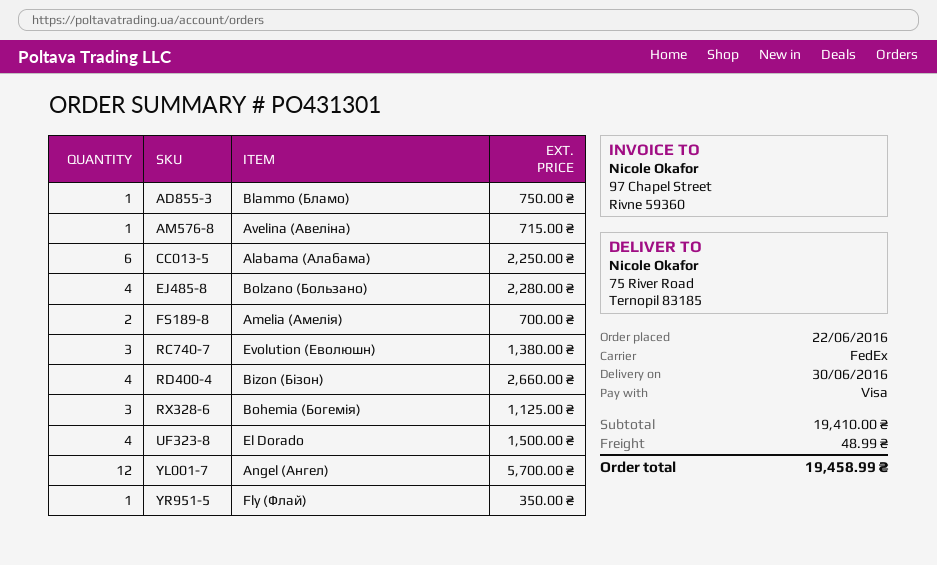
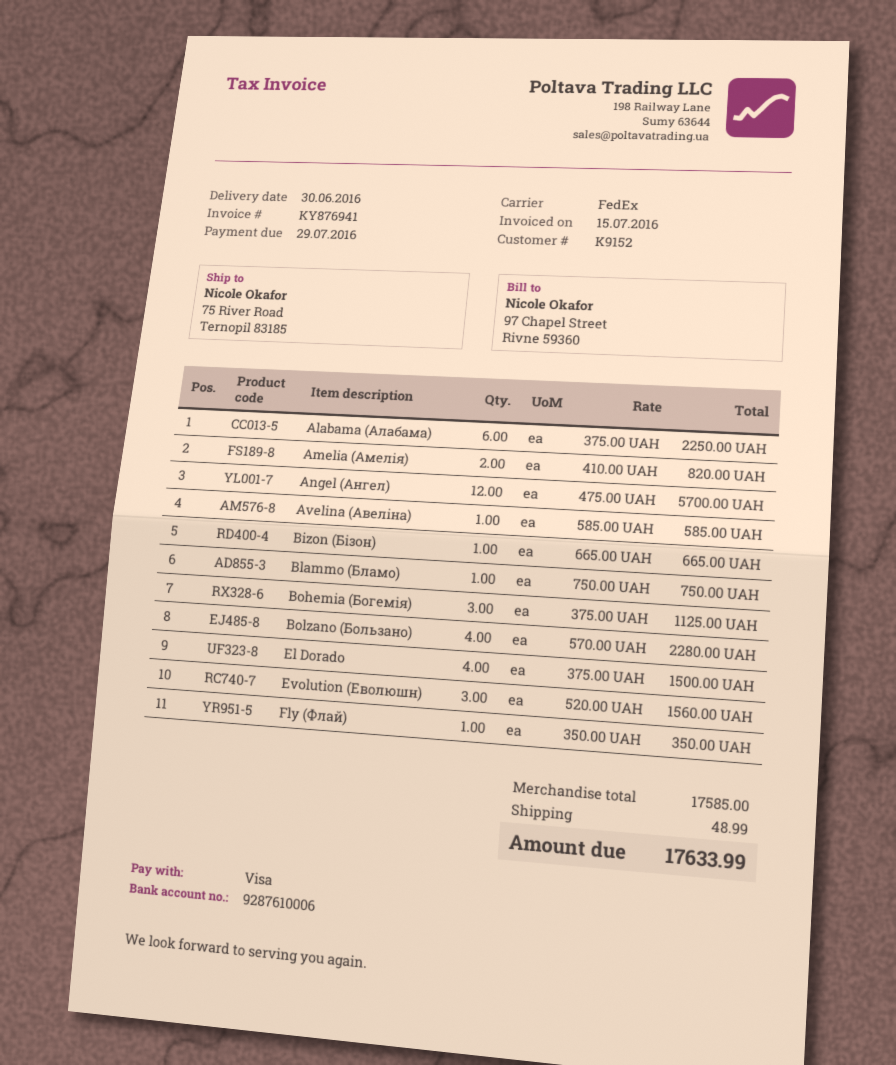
Avelina (Авеліна): 1 for 715.00 -> 1 for 585.00
Amelia (Амелія): 2 for 700.00 -> 2 for 820.00
Evolution (Еволюшн): 3 for 1380.00 -> 3 for 1560.00
Bizon (Бізон): 4 for 2660.00 -> 1 for 665.00
subtotal: 19410.00 -> 17585.00
total: 19458.99 -> 17633.99

